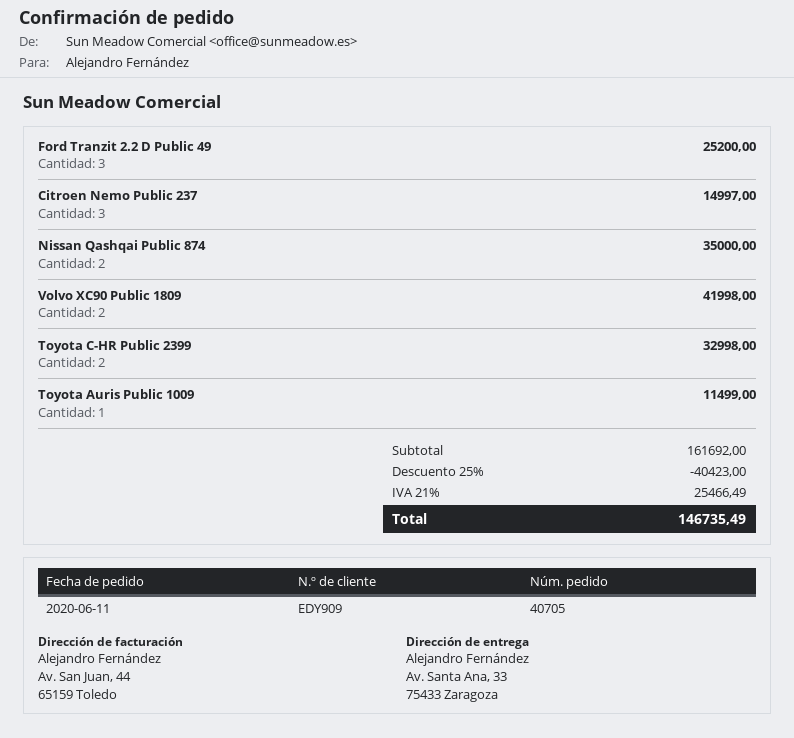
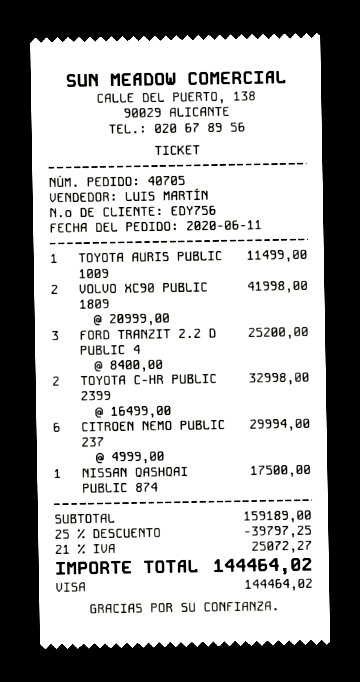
customer number: EDY909 -> EDY756
Citroen Nemo Public 237: 3 for 14997.00 -> 6 for 29994.00
Nissan Qashqai Public 874: 2 for 35000.00 -> 1 for 17500.00
subtotal: 161692.00 -> 159189.00
discount: 25% = 40423.00 -> 25% = 39797.25
tax: 21% = 25466.49 -> 21% = 25072.27
total: 146735.49 -> 144464.02

